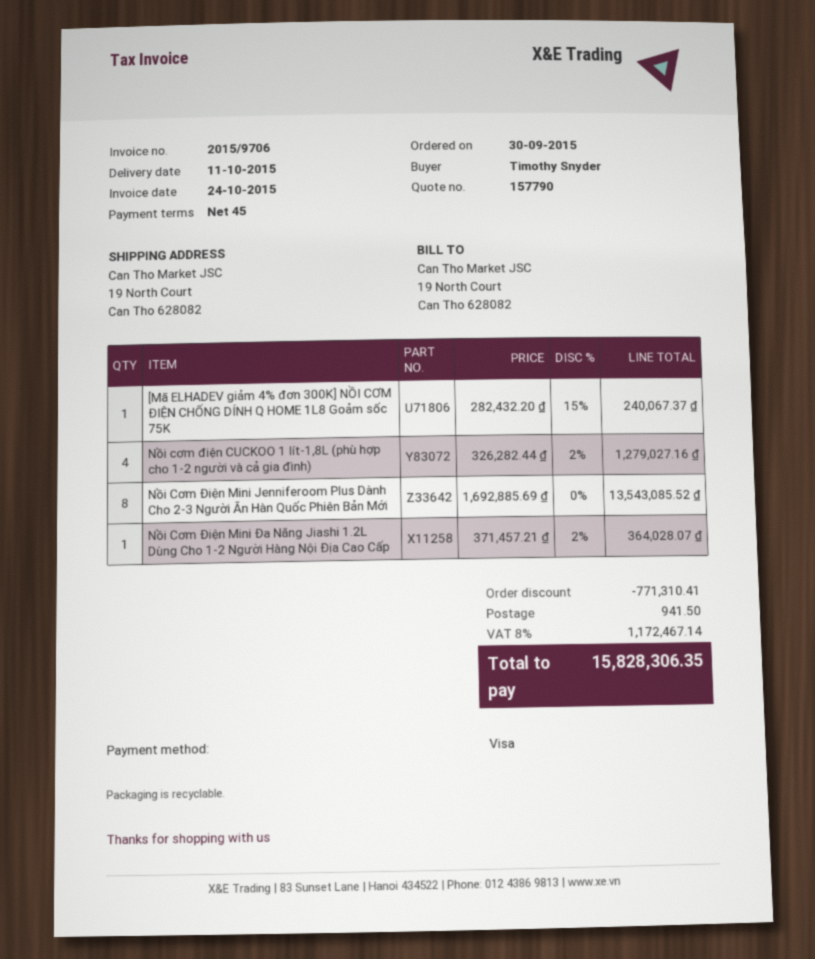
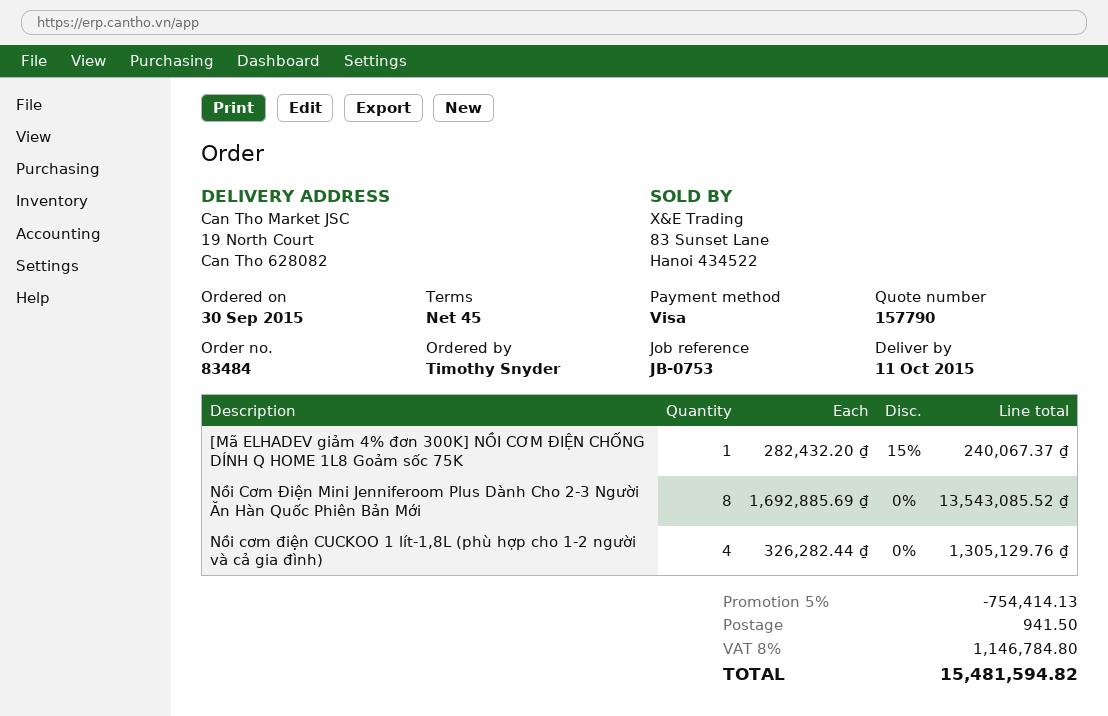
Nồi cơm điện CUCKOO 1 lít-1,8L (phù hợp cho 1-2 người và cả gia đình): 4 x 326282.44 - 2% = 1279027.16 -> 4 x 326282.44 = 1305129.76
Nồi Cơm Điện Mini Đa Năng Jiashi 1.2L Dùng Cho 1-2 Người Hàng Nội Địa Cao Cấp: 1 x 371457.21 - 2% = 364028.07 -> none
discount: 771310.41 -> 754414.13
tax: 8% = 1172467.14 -> 8% = 1146784.80
total: 15828306.35 -> 15481594.82

